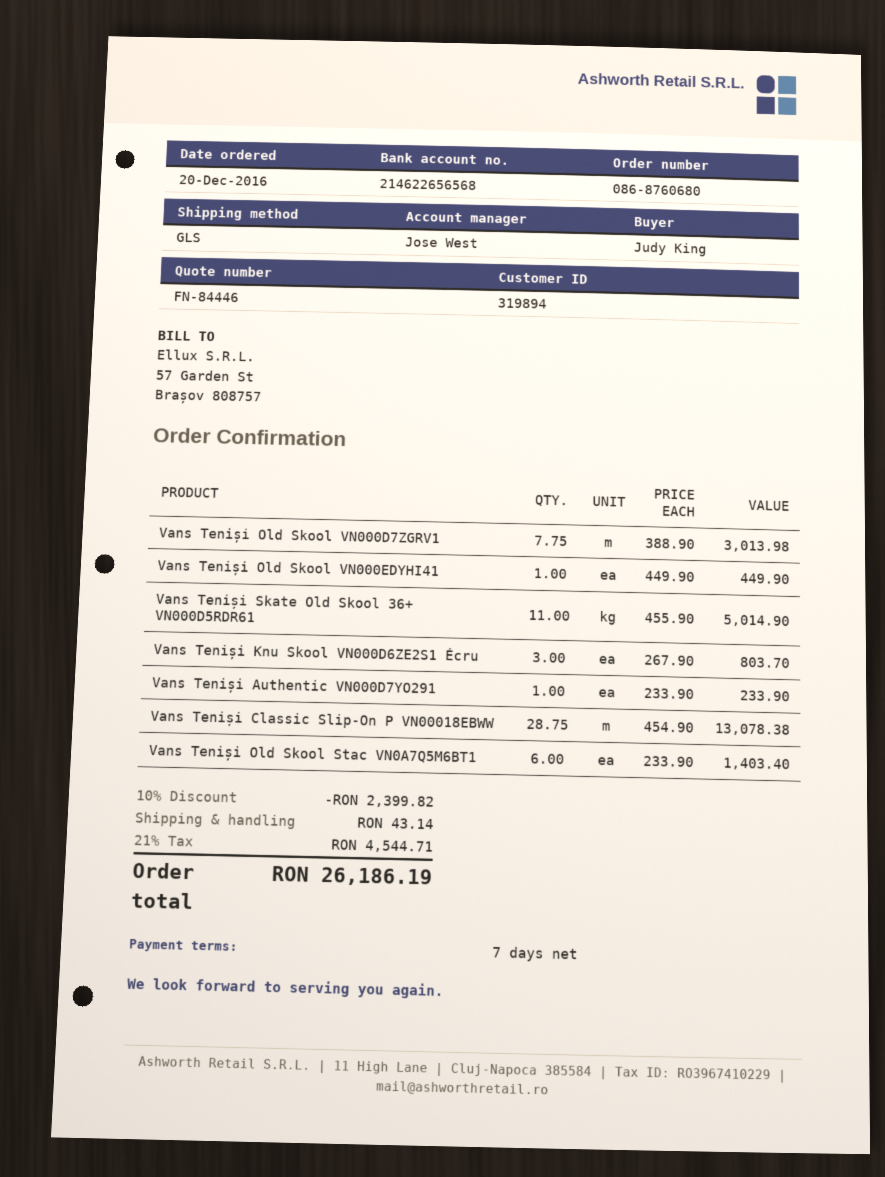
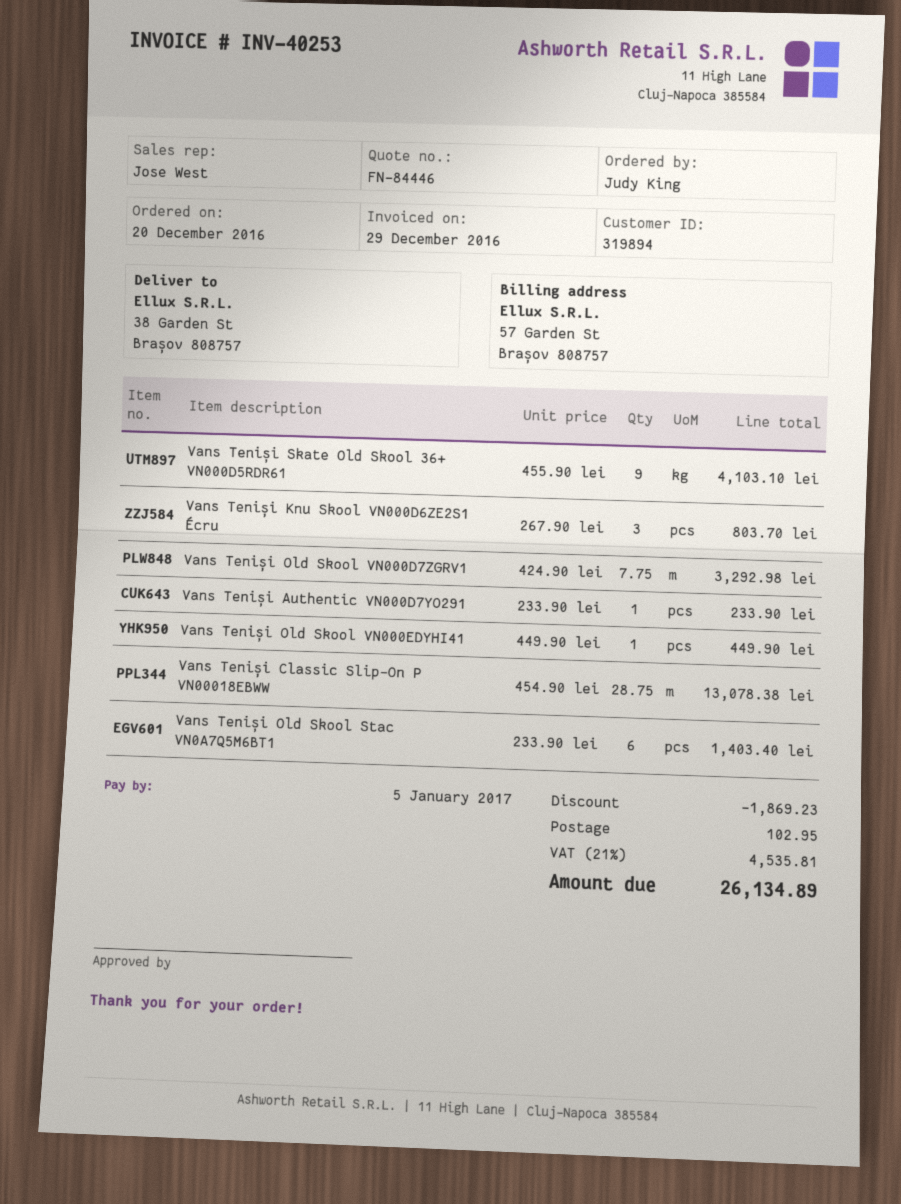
Vans Teniși Old Skool VN000D7ZGRV1: 7.75 x 388.90 = 3013.98 -> 7.75 x 424.90 = 3292.98
Vans Teniși Skate Old Skool 36+ VN000D5RDR61: 11 x 455.90 = 5014.90 -> 9 x 455.90 = 4103.10
discount: 2399.82 -> 1869.23
shipping: 43.14 -> 102.95
tax: 21% = 4544.71 -> 21% = 4535.81
total: 26186.19 -> 26134.89

